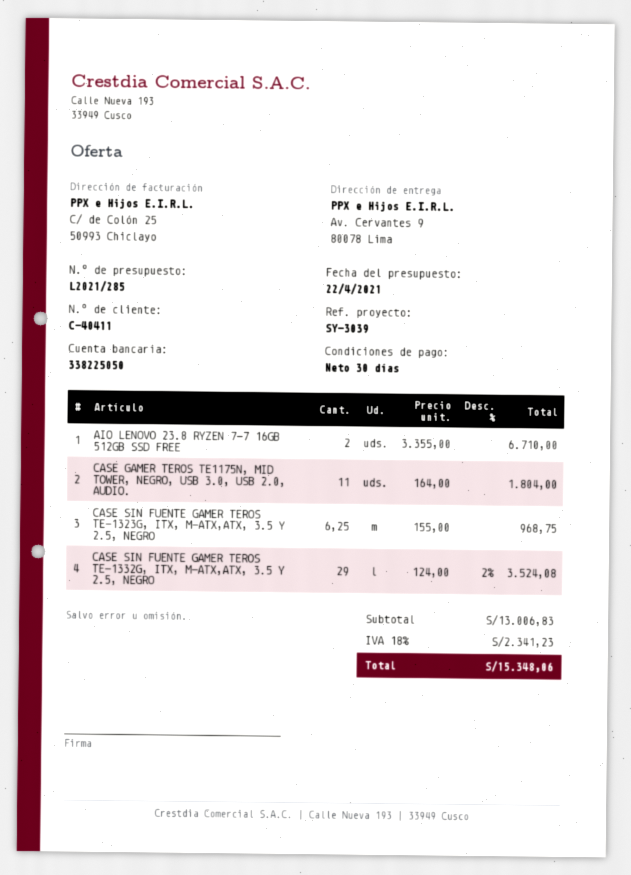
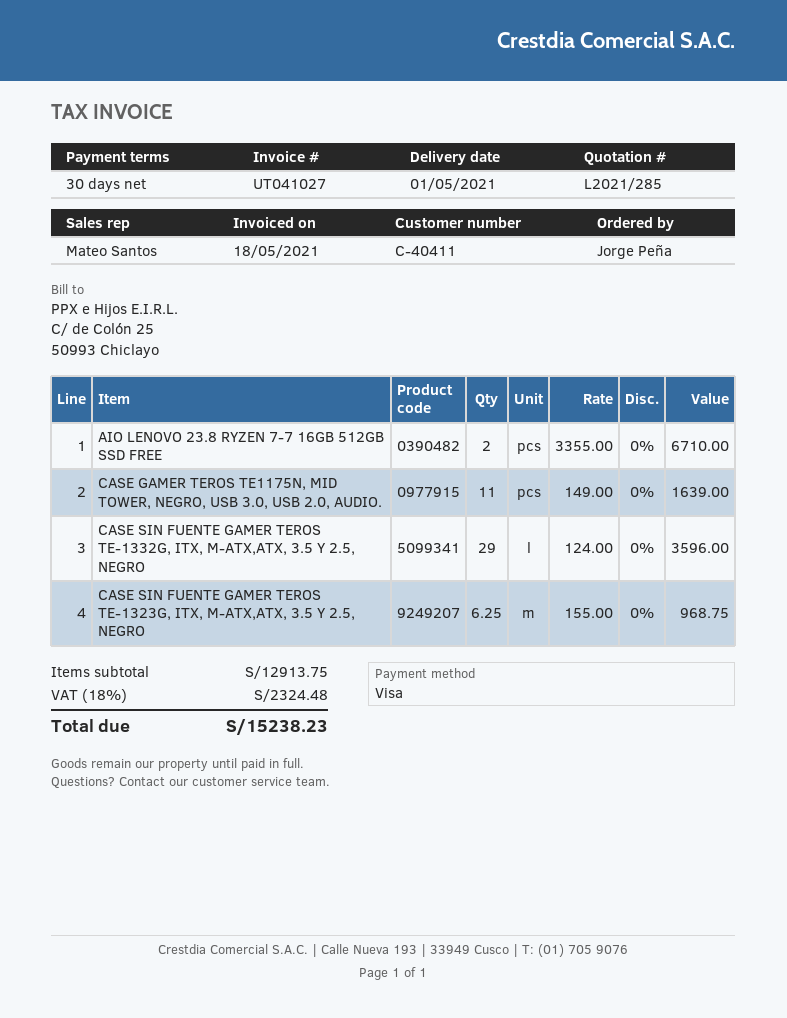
CASE GAMER TEROS TE1175N, MID TOWER, NEGRO, USB 3.0, USB 2.0, AUDIO.: 11 x 164.00 = 1804.00 -> 11 x 149.00 = 1639.00
CASE SIN FUENTE GAMER TEROS TE-1332G, ITX, M-ATX,ATX, 3.5 Y 2.5, NEGRO: 29 x 124.00 - 2% = 3524.08 -> 29 x 124.00 = 3596.00
subtotal: 13006.83 -> 12913.75
tax: 18% = 2341.23 -> 18% = 2324.48
total: 15348.06 -> 15238.23

